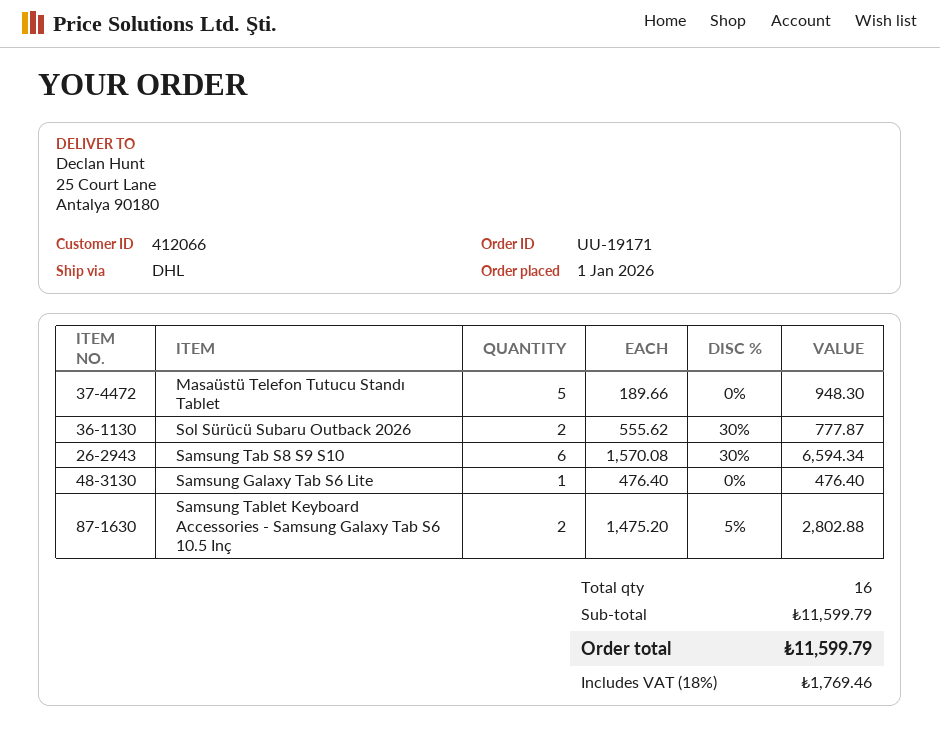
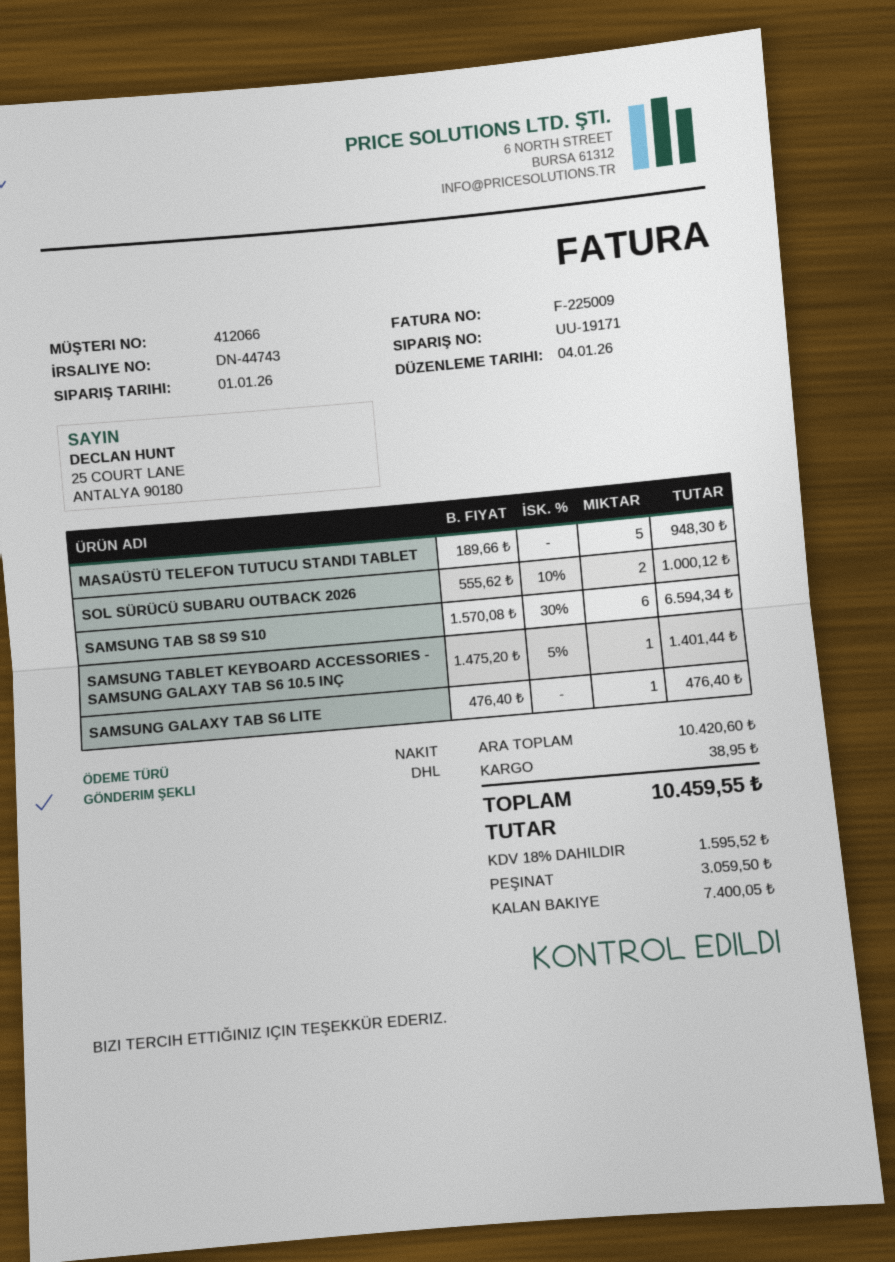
Sol Sürücü Subaru Outback 2026: 2 x 555.62 - 30% = 777.87 -> 2 x 555.62 - 10% = 1000.12
Samsung Tablet Keyboard Accessories - Samsung Galaxy Tab S6 10.5 Inç: 2 x 1475.20 - 5% = 2802.88 -> 1 x 1475.20 - 5% = 1401.44
subtotal: 11599.79 -> 10420.60
shipping: none -> 38.95
tax: 18% = 1769.46 -> 18% = 1595.52
total: 11599.79 -> 10459.55

